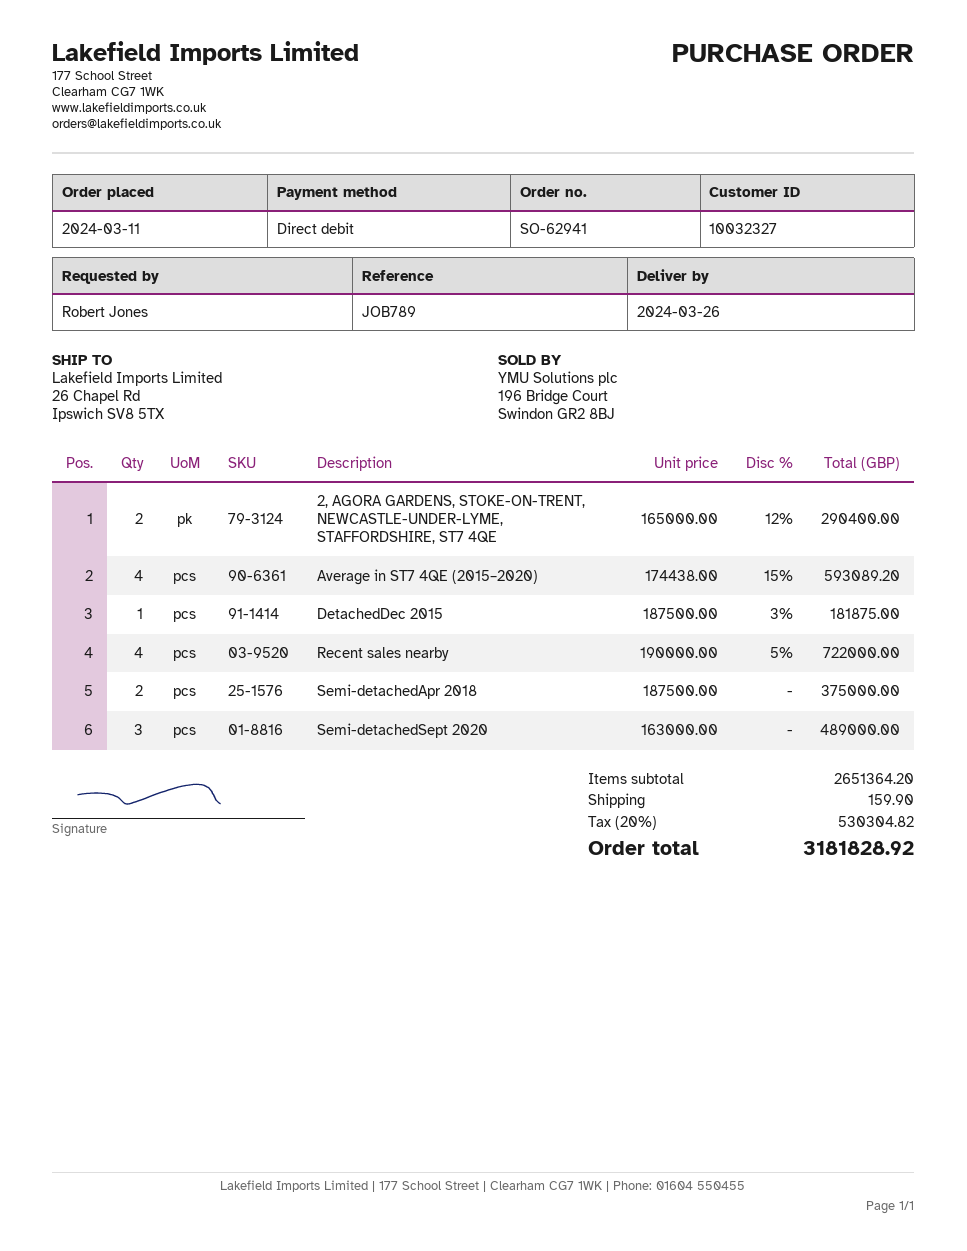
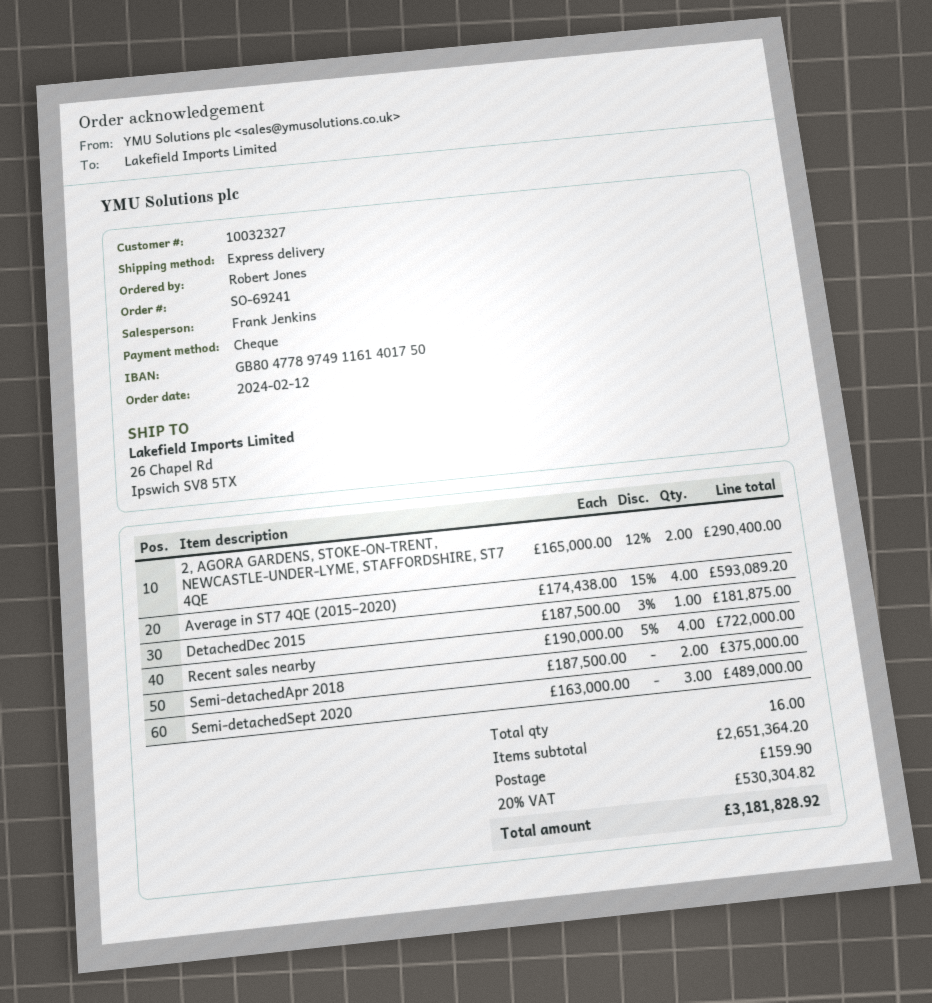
order number: SO-62941 -> SO-69241
order date: 2024-03-11 -> 2024-02-12
payment method: direct debit -> cheque

